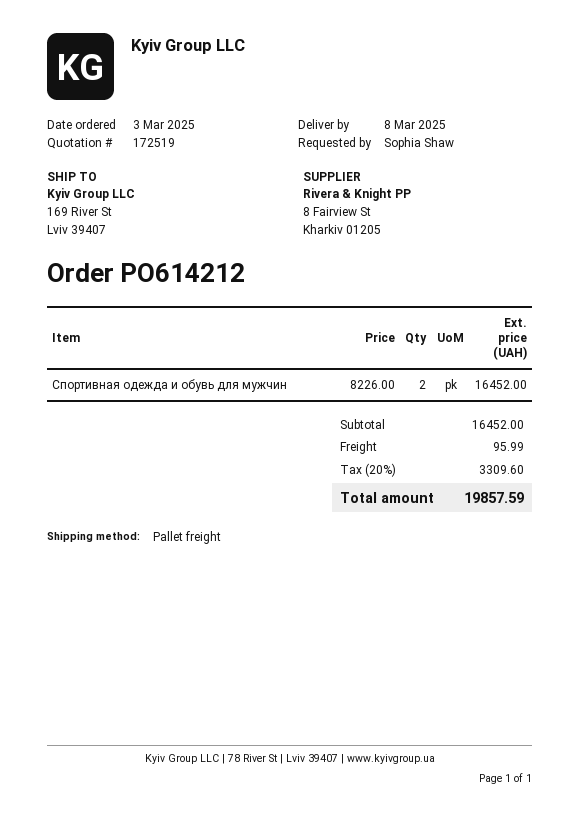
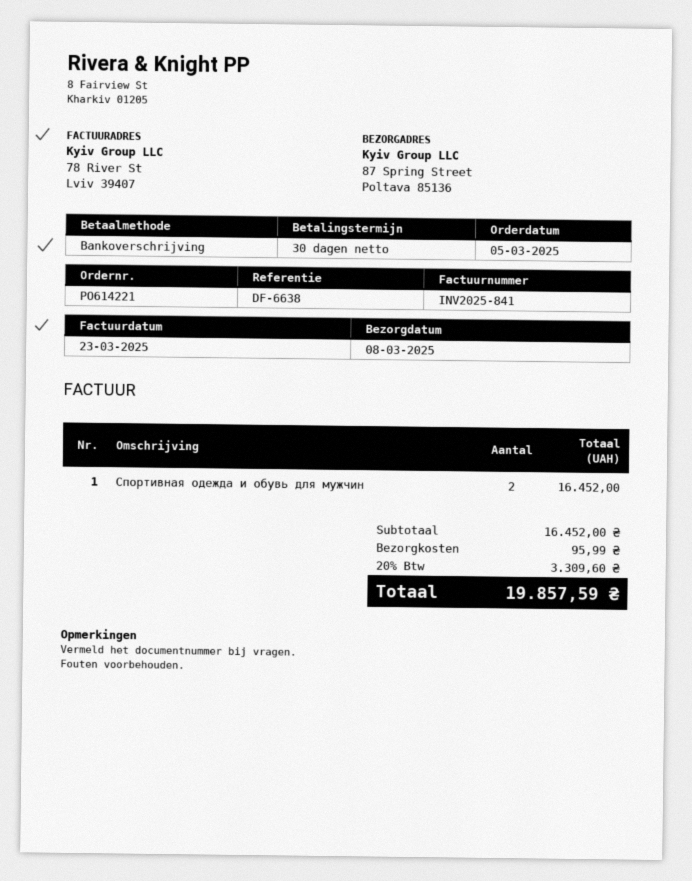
order number: PO614212 -> PO614221
order date: 2025-03-03 -> 2025-03-05
ship to: 169 River St, Lviv 39407 -> 87 Spring Street, Poltava 85136

